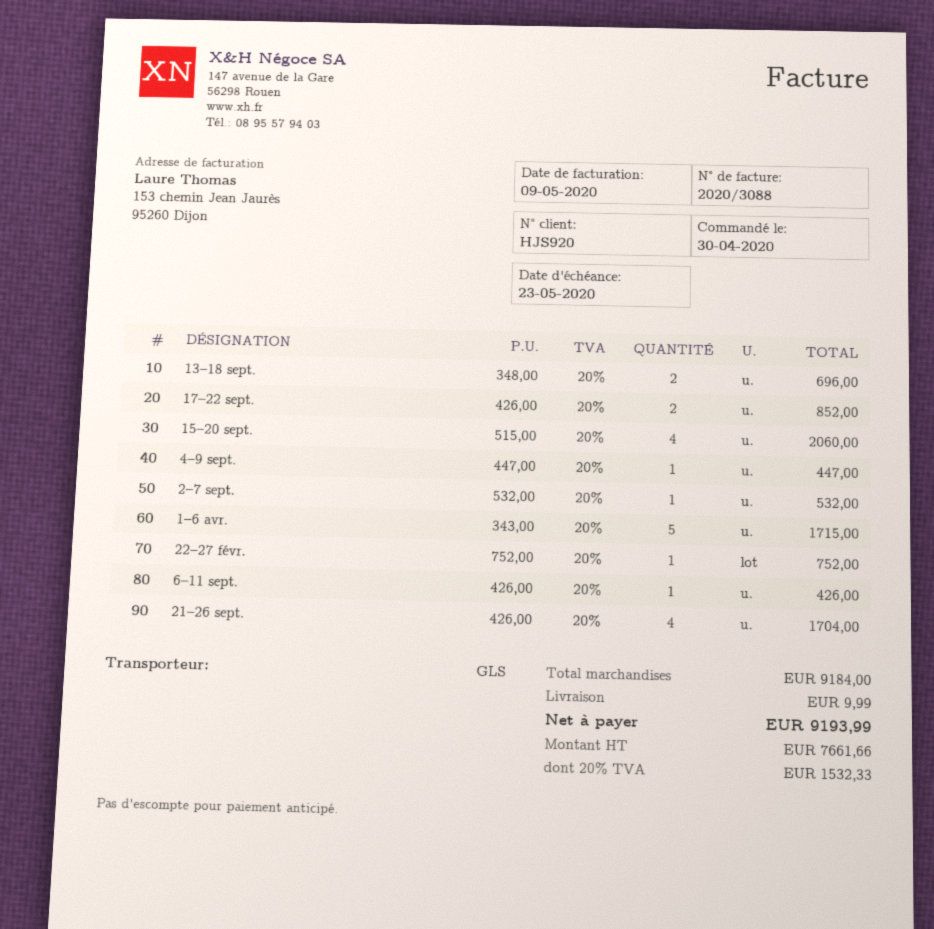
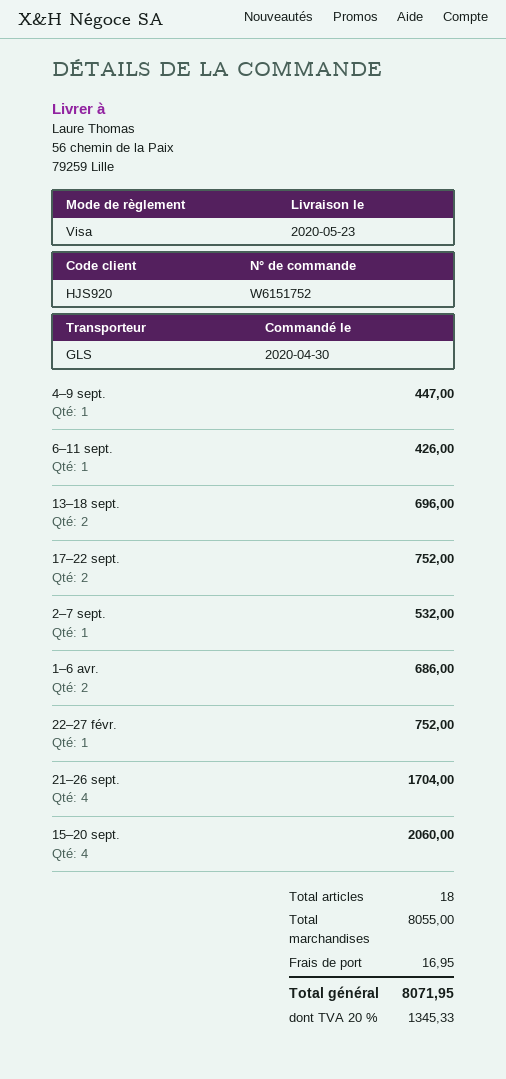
17–22 sept.: 2 for 852.00 -> 2 for 752.00
1–6 avr.: 5 for 1715.00 -> 2 for 686.00
subtotal: 9184.00 -> 8055.00
shipping: 9.99 -> 16.95
tax: 20% = 1532.33 -> 20% = 1345.33
total: 9193.99 -> 8071.95

